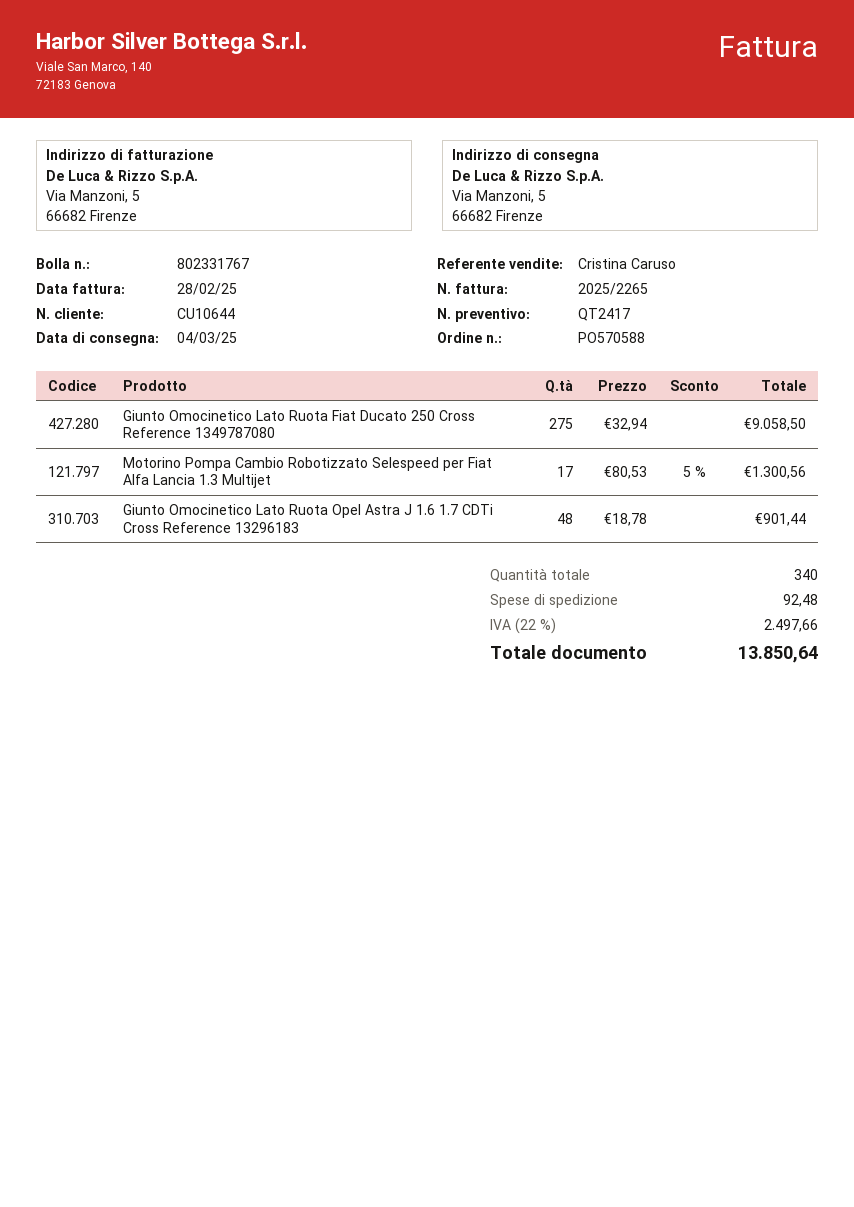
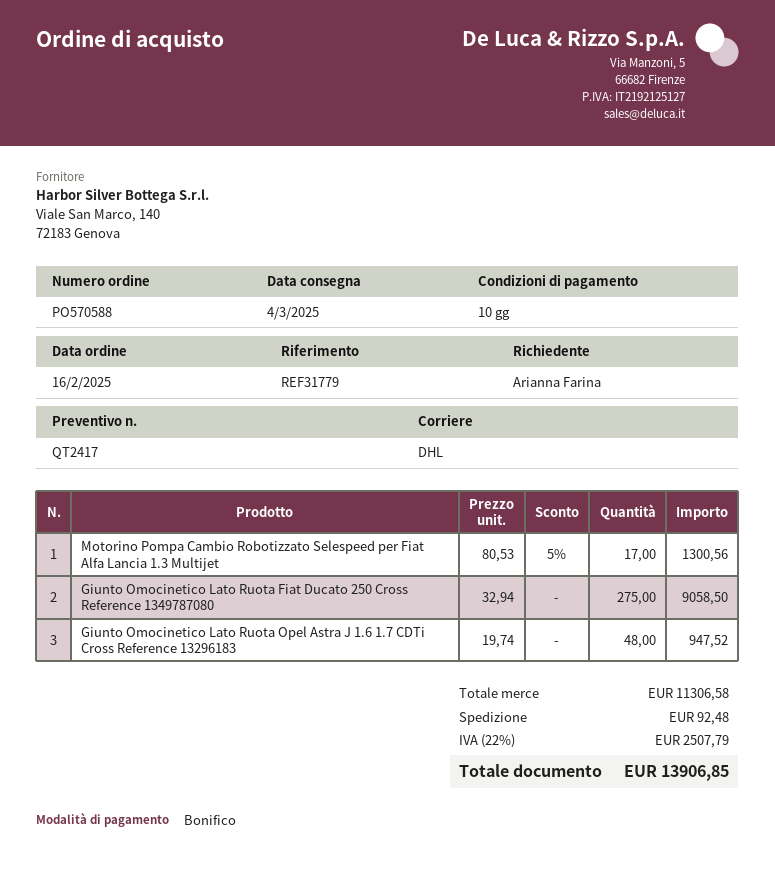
Giunto Omocinetico Lato Ruota Opel Astra J 1.6 1.7 CDTi Cross Reference 13296183: 48 x 18.78 = 901.44 -> 48 x 19.74 = 947.52
tax: 22% = 2497.66 -> 22% = 2507.79
total: 13850.64 -> 13906.85

